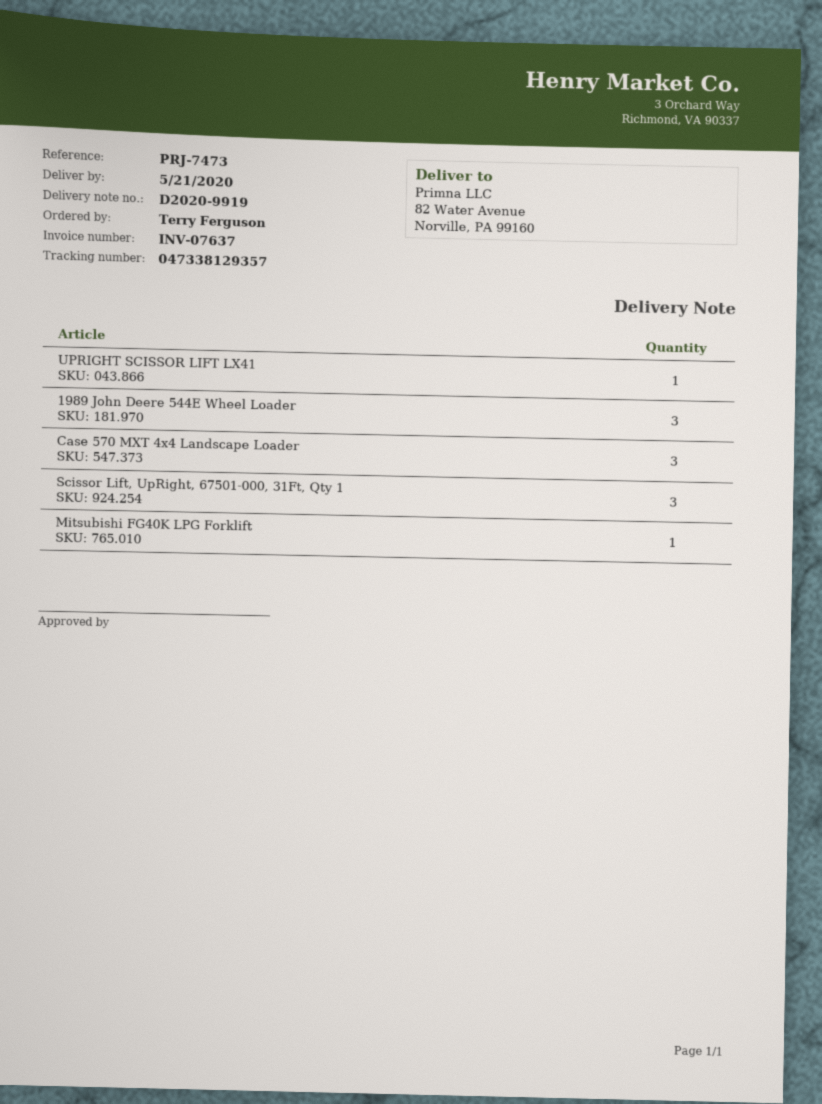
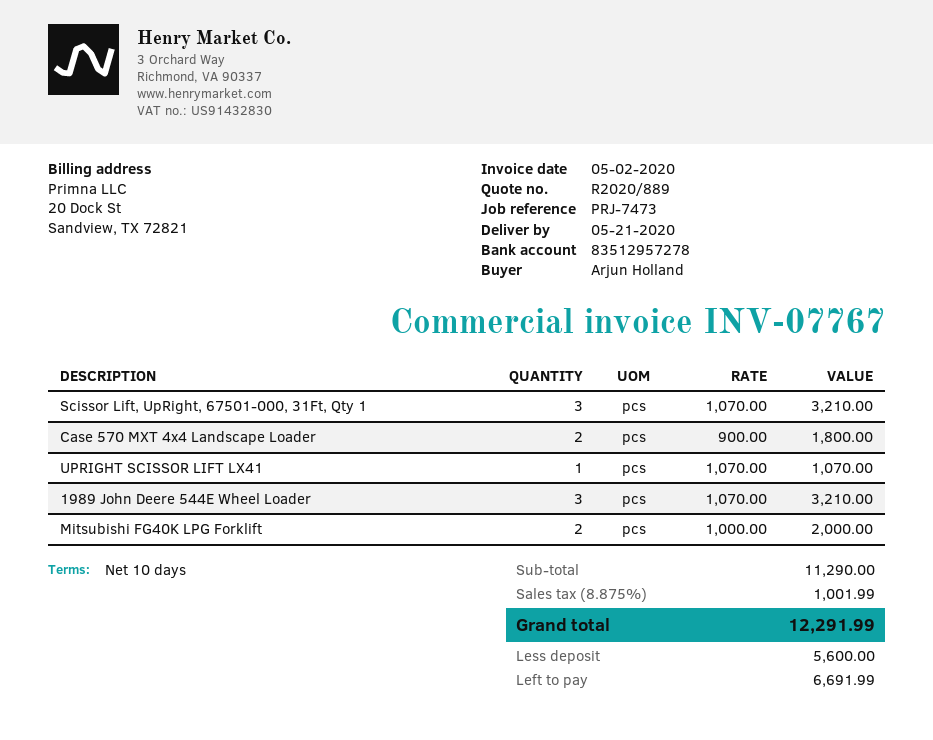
invoice number: INV-07637 -> INV-07767
ordered by: Terry Ferguson -> Arjun Holland
Case 570 MXT 4x4 Landscape Loader: 3 -> 2
Mitsubishi FG40K LPG Forklift: 1 -> 2

